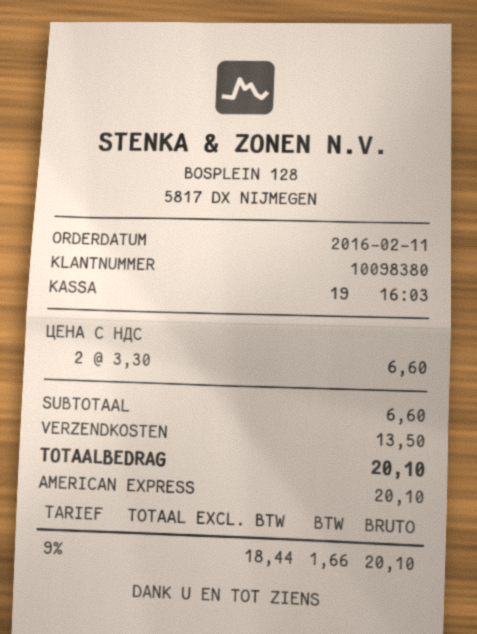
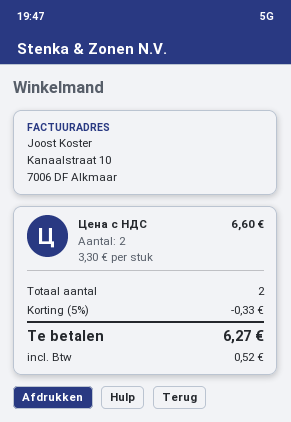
discount: none -> 5% = 0.33
shipping: 13.50 -> none
tax: 1.66 -> 0.52
total: 20.10 -> 6.27

